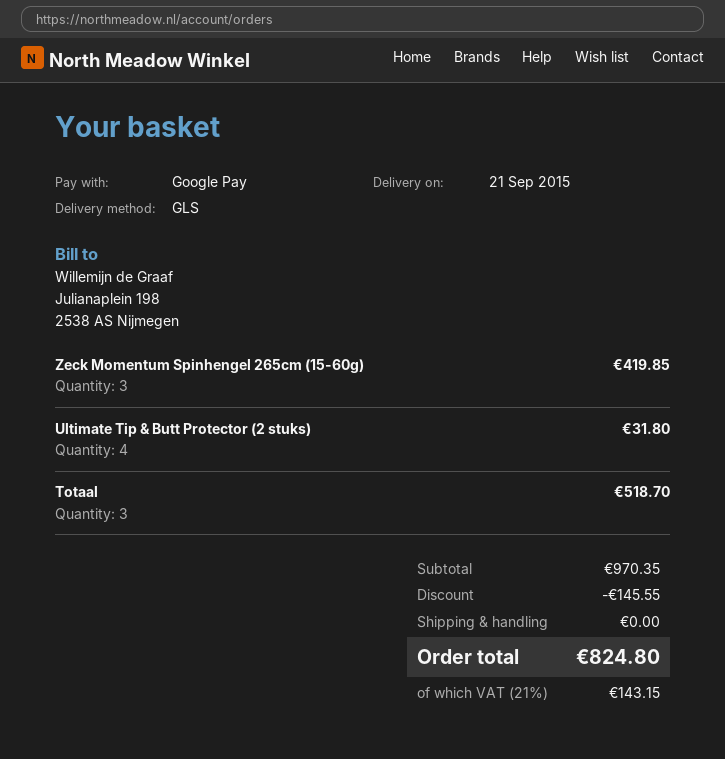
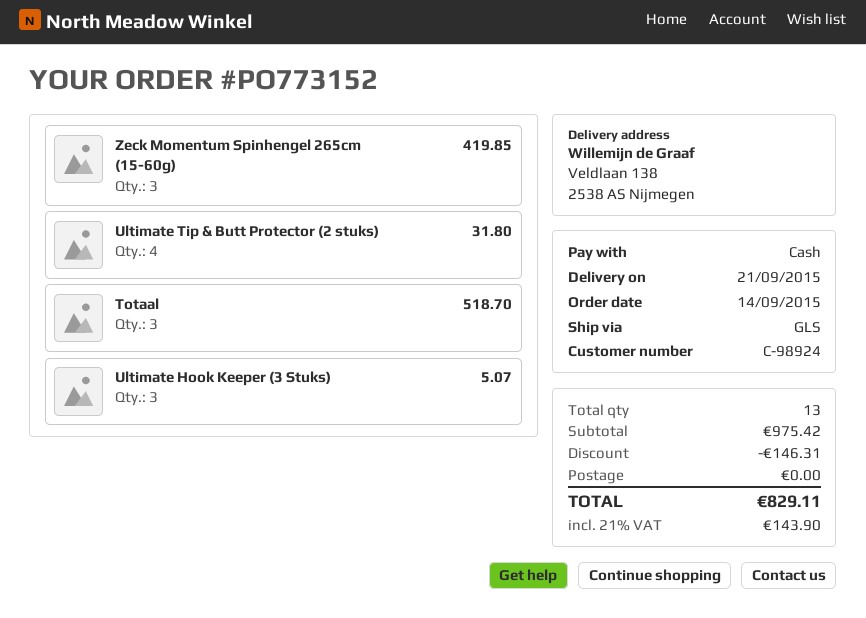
payment method: Google Pay -> cash
Ultimate Hook Keeper (3 Stuks): none -> 3 for 5.07
subtotal: 970.35 -> 975.42
discount: 145.55 -> 146.31
tax: 21% = 143.15 -> 21% = 143.90
total: 824.80 -> 829.11

